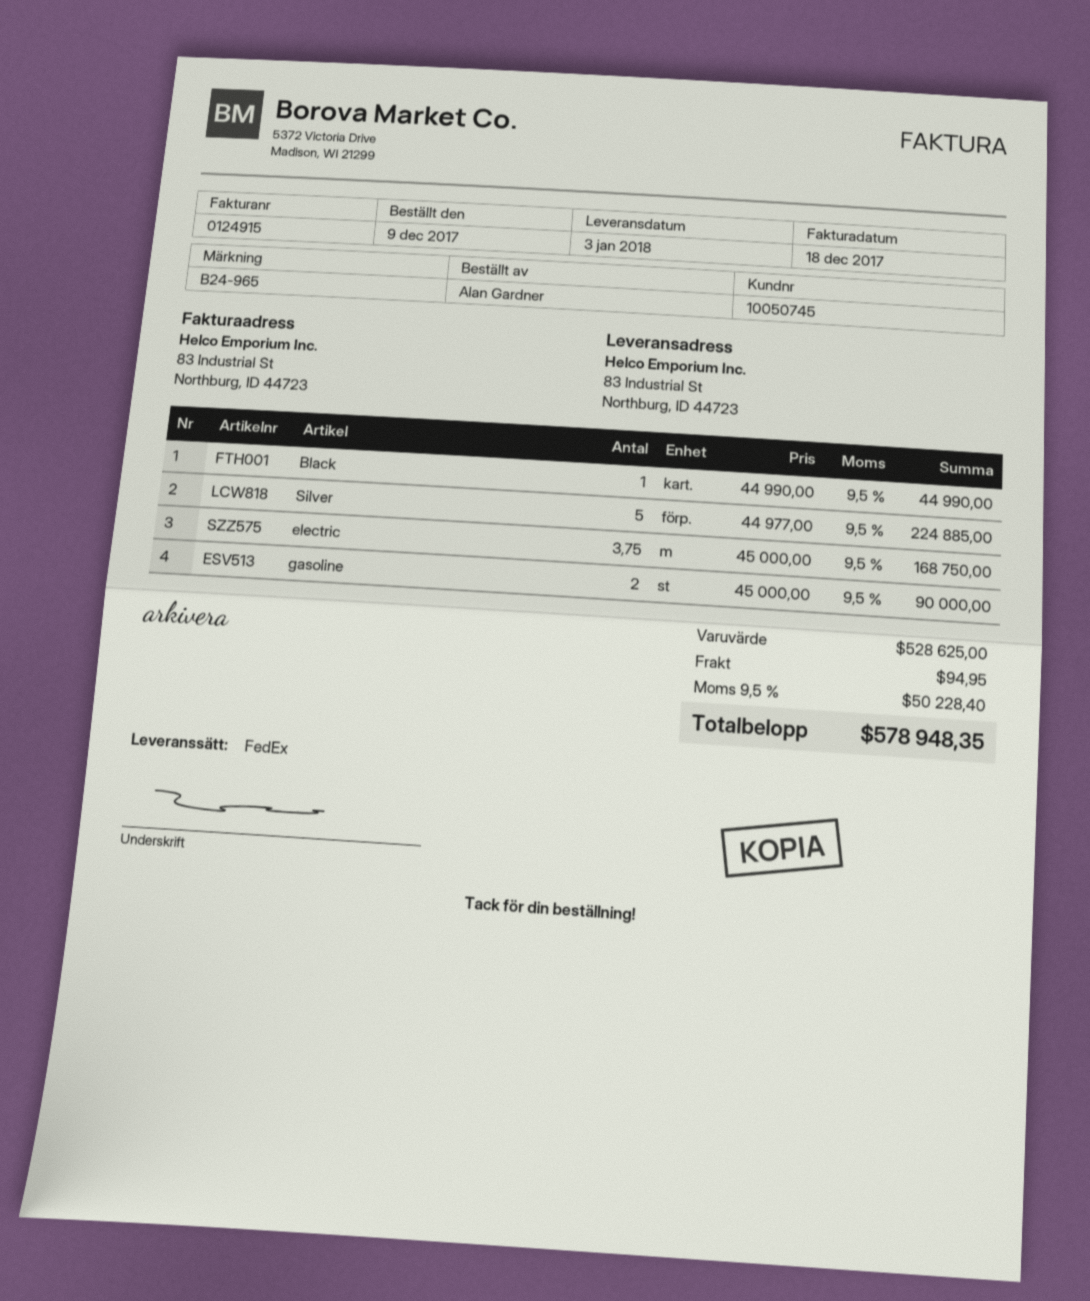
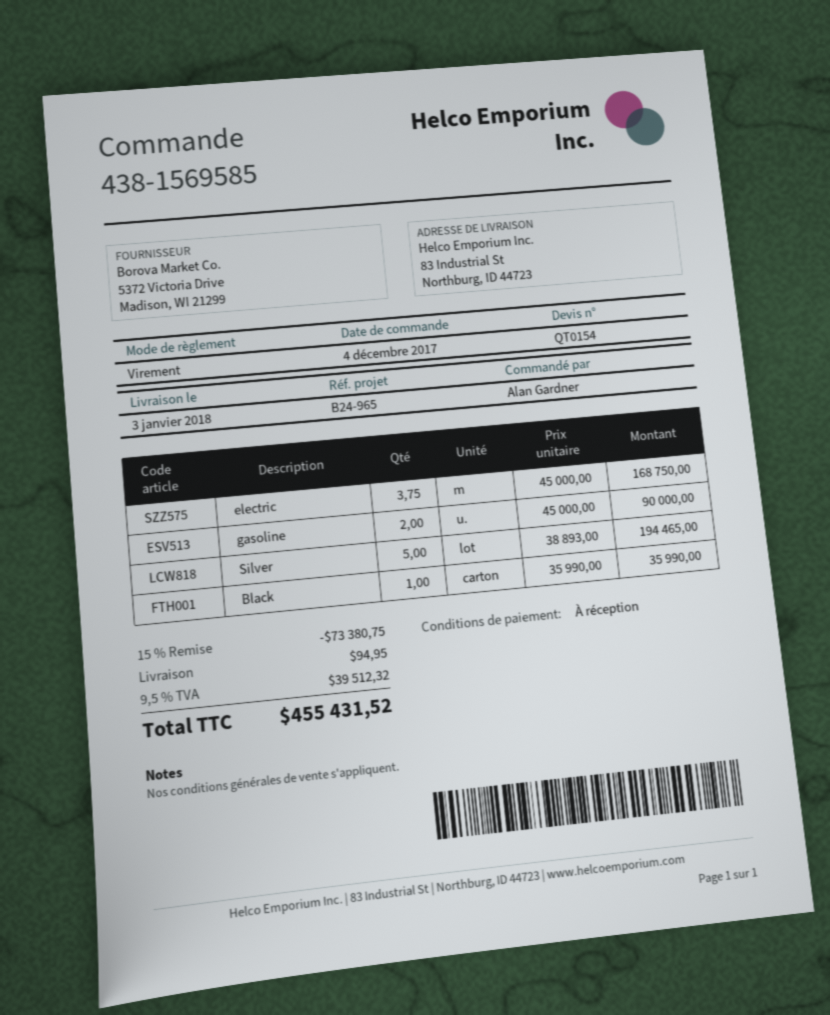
order date: 2017-12-09 -> 2017-12-04
Black: 1 x 44990.00 = 44990.00 -> 1 x 35990.00 = 35990.00
Silver: 5 x 44977.00 = 224885.00 -> 5 x 38893.00 = 194465.00
discount: none -> 15% = 73380.75
tax: 9.5% = 50228.40 -> 9.5% = 39512.32
total: 578948.35 -> 455431.52

